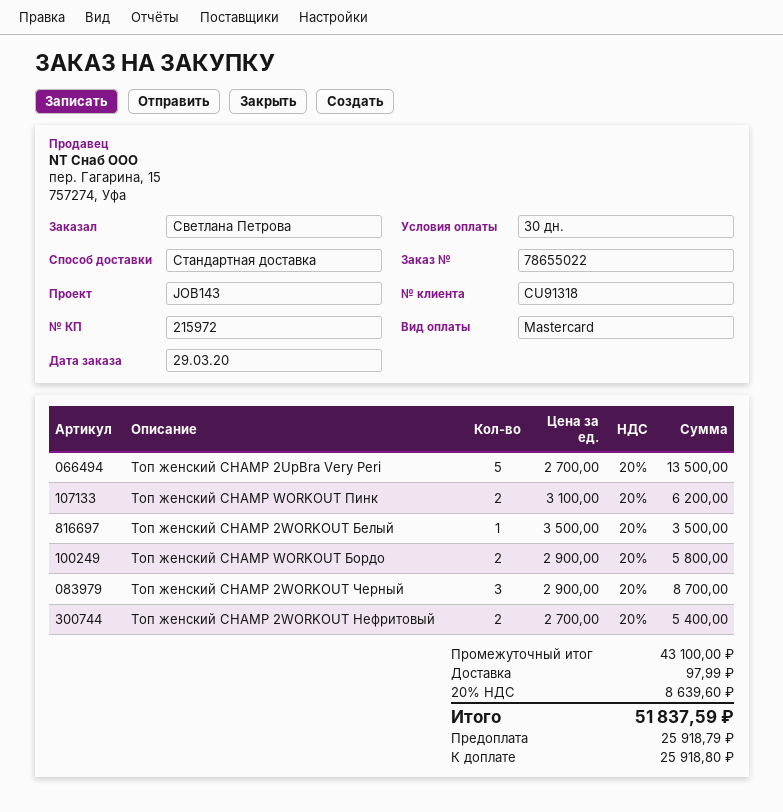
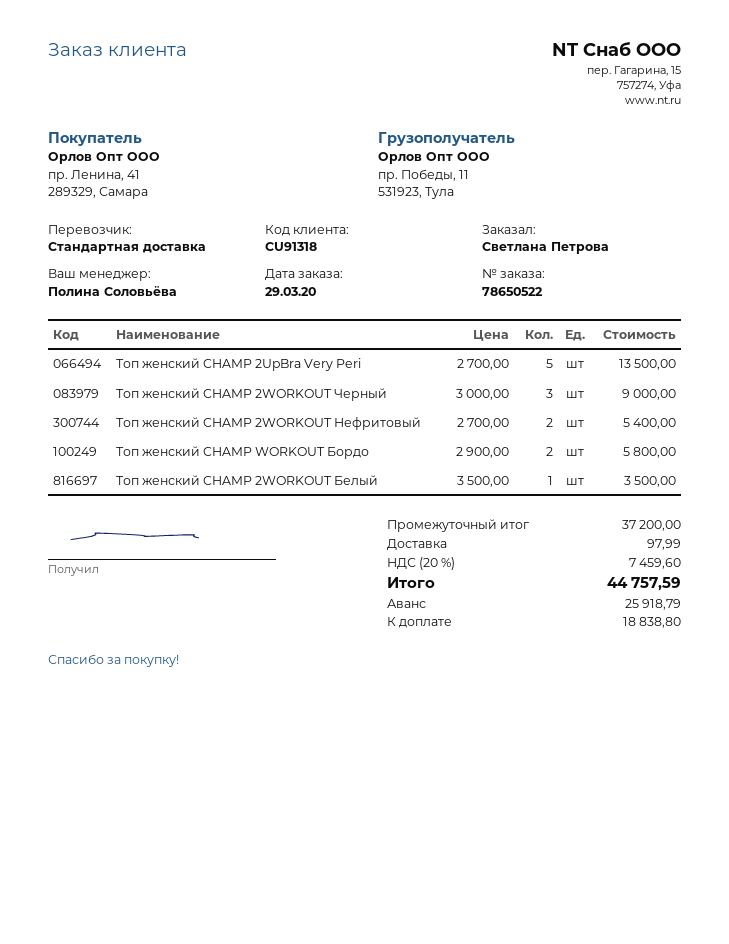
order number: 78655022 -> 78650522
Топ женский CHAMP WORKOUT Пинк: 2 x 3100.00 = 6200.00 -> none
Топ женский CHAMP 2WORKOUT Черный: 3 x 2900.00 = 8700.00 -> 3 x 3000.00 = 9000.00
subtotal: 43100.00 -> 37200.00
tax: 20% = 8639.60 -> 20% = 7459.60
total: 51837.59 -> 44757.59
balance: 25918.80 -> 18838.80

